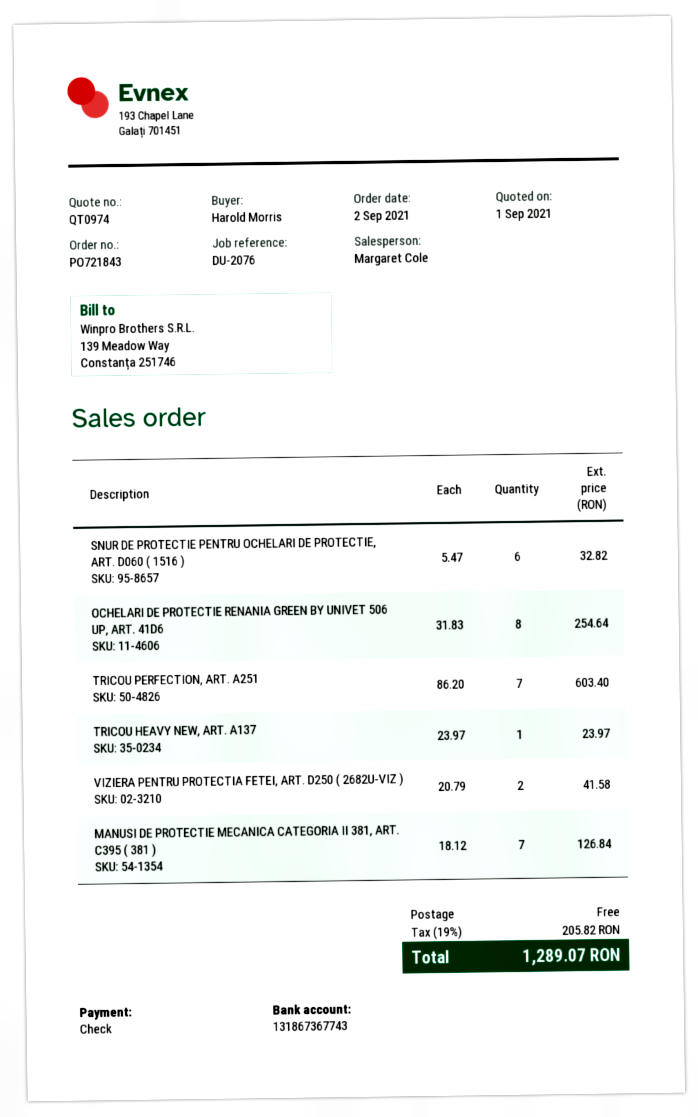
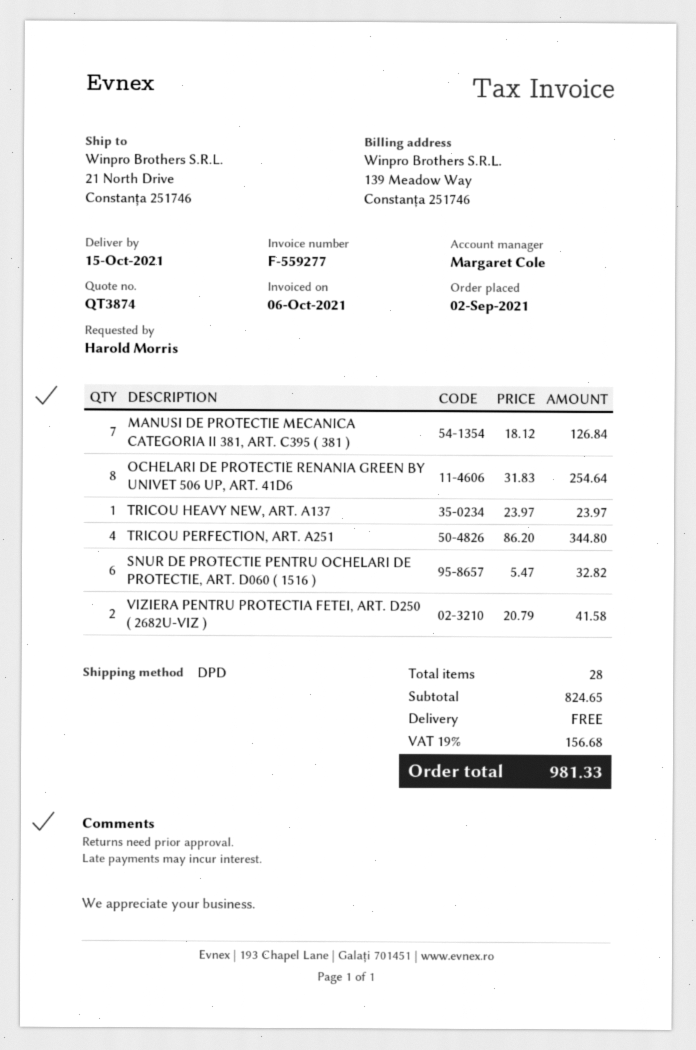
quote number: QT0974 -> QT3874
TRICOU PERFECTION, ART. A251: 7 x 86.20 = 603.40 -> 4 x 86.20 = 344.80
tax: 19% = 205.82 -> 19% = 156.68
total: 1289.07 -> 981.33

